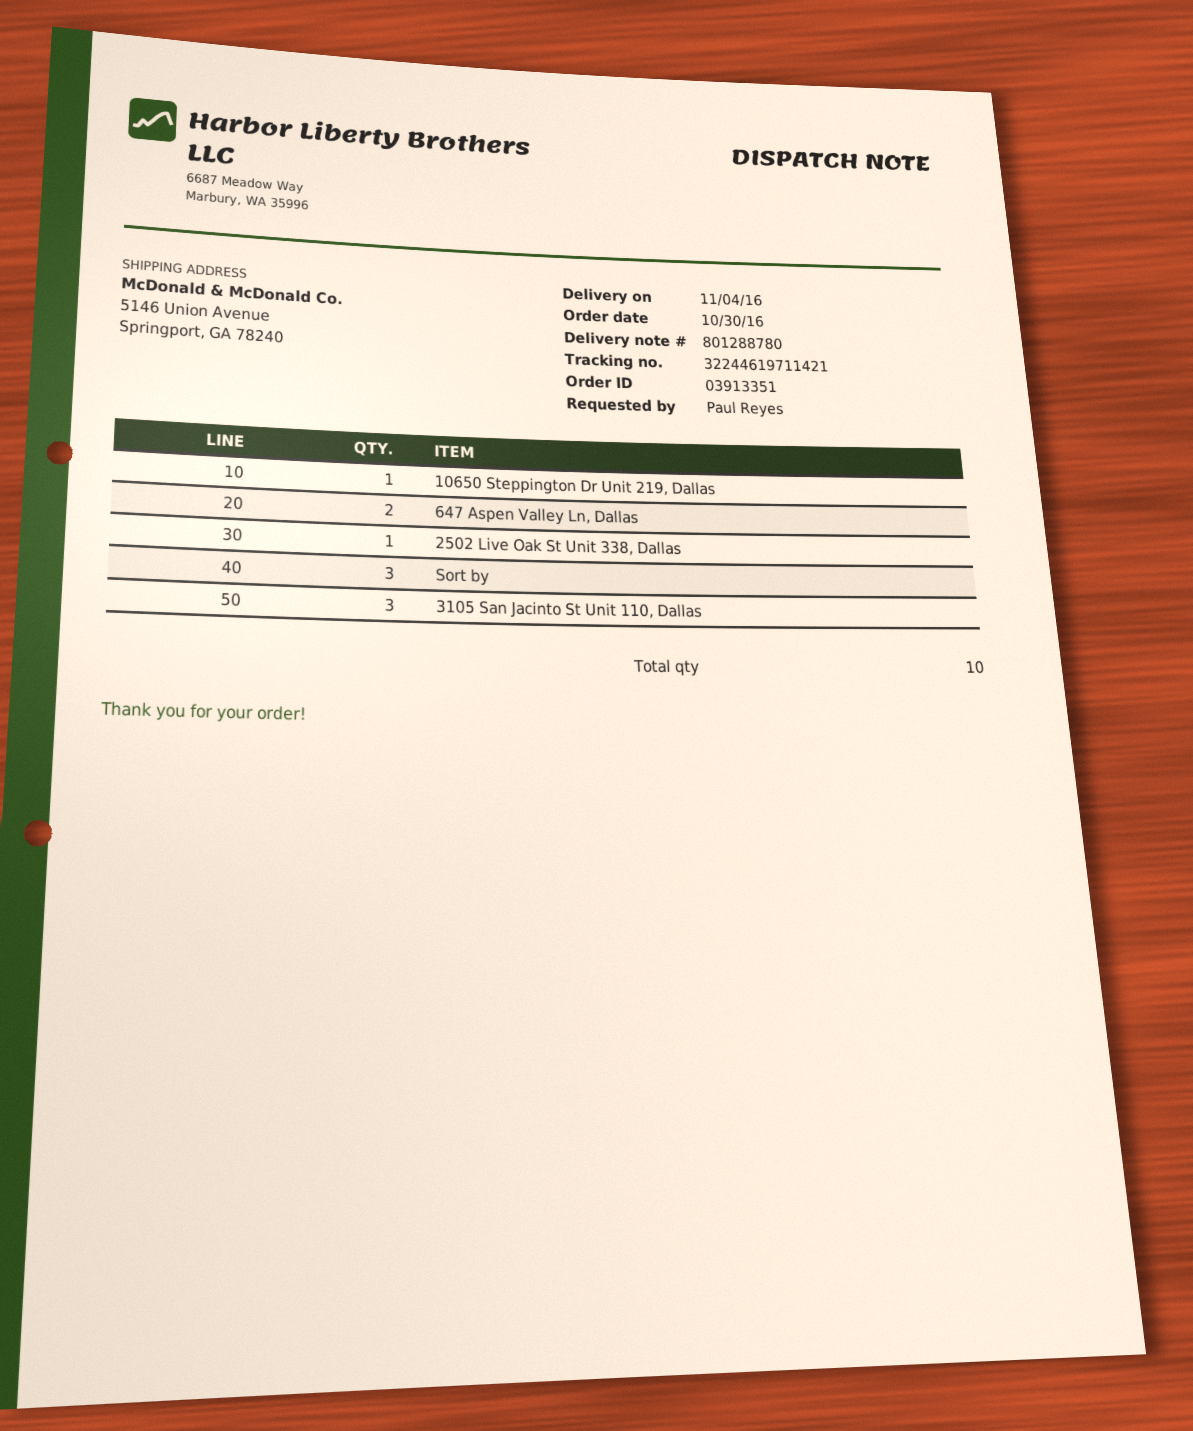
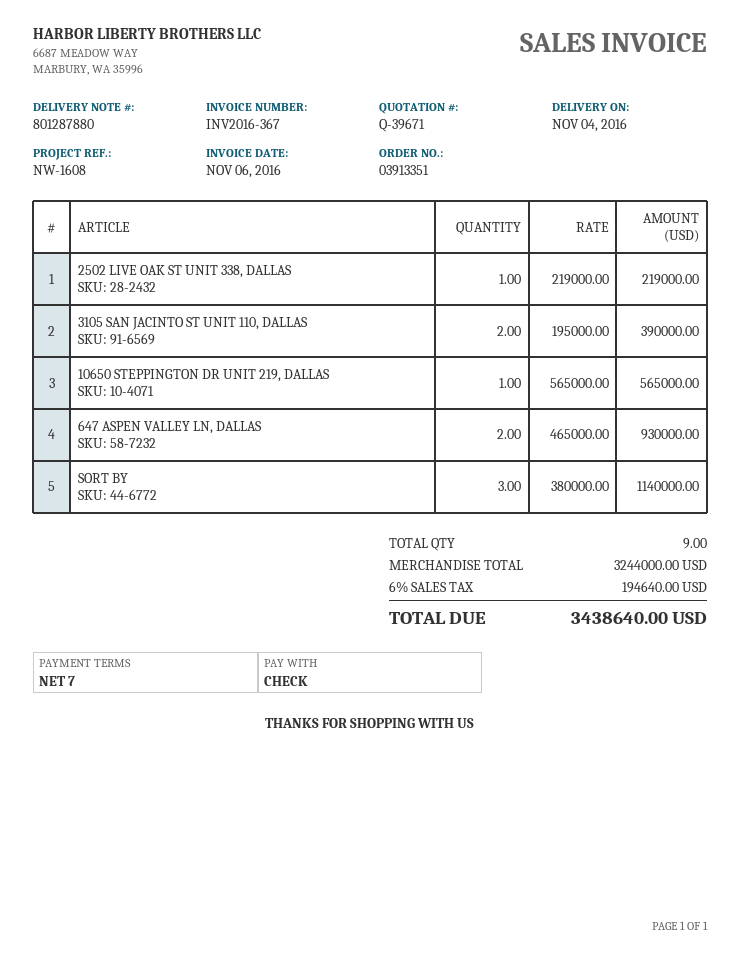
delivery note number: 801288780 -> 801287880
3105 San Jacinto St Unit 110, Dallas: 3 -> 2
total quantity: 10 -> 9

